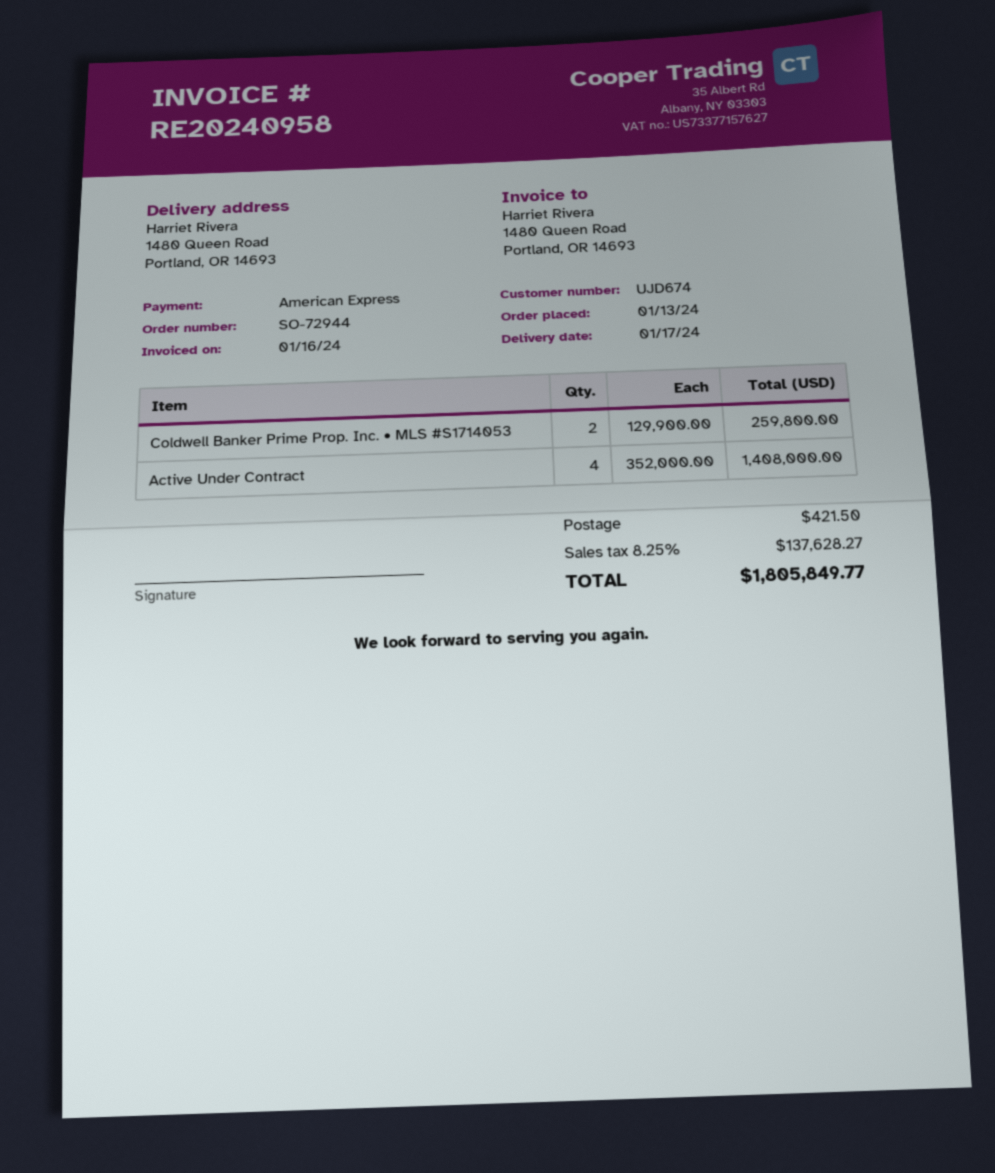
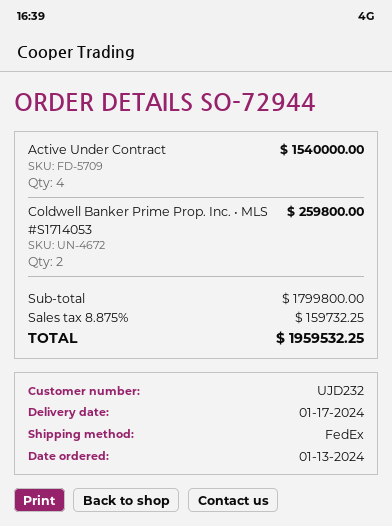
customer number: UJD674 -> UJD232
Active Under Contract: 4 for 1408000.00 -> 4 for 1540000.00
shipping: 421.50 -> none
tax: 8.25% = 137628.27 -> 8.875% = 159732.25
total: 1805849.77 -> 1959532.25

